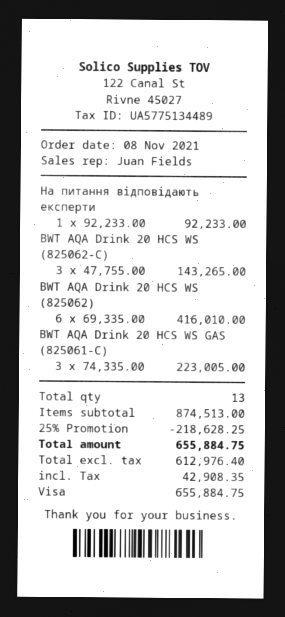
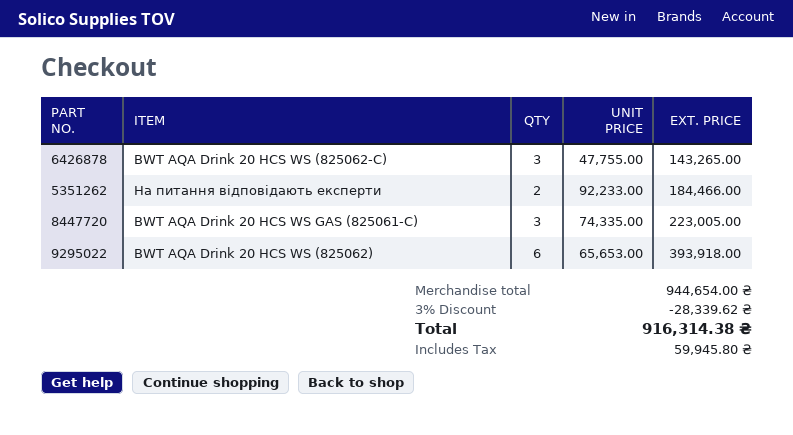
На питання відповідають експерти: 1 x 92233.00 = 92233.00 -> 2 x 92233.00 = 184466.00
BWT AQA Drink 20 HCS WS (825062): 6 x 69335.00 = 416010.00 -> 6 x 65653.00 = 393918.00
subtotal: 874513.00 -> 944654.00
discount: 25% = 218628.25 -> 3% = 28339.62
tax: 42908.35 -> 59945.80
total: 655884.75 -> 916314.38

